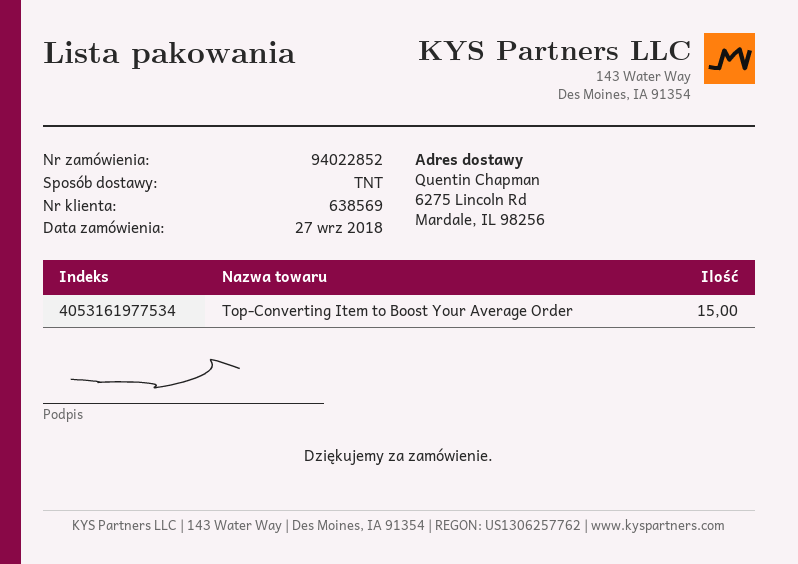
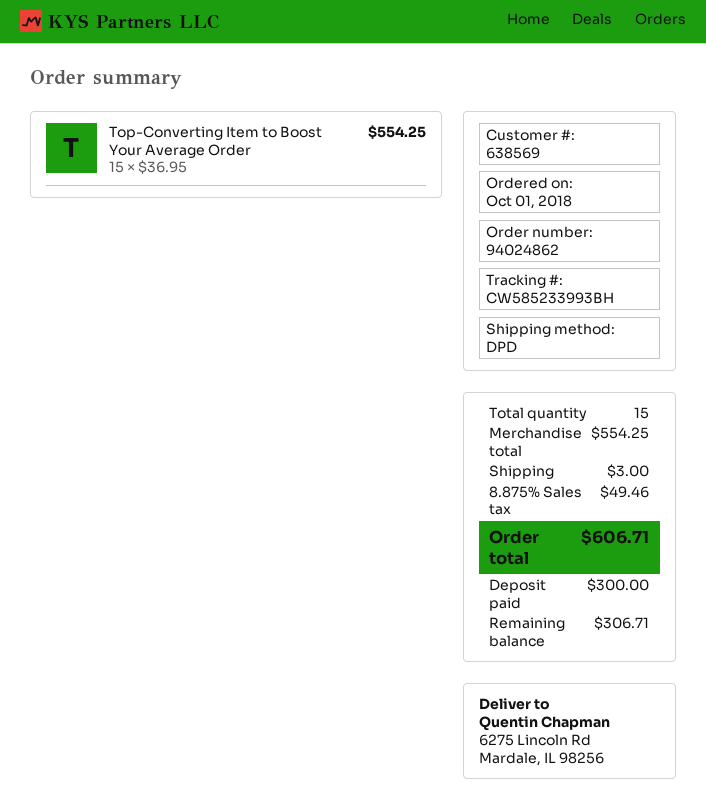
order number: 94022852 -> 94024862
order date: 2018-09-27 -> 2018-10-01
shipping method: TNT -> DPD

